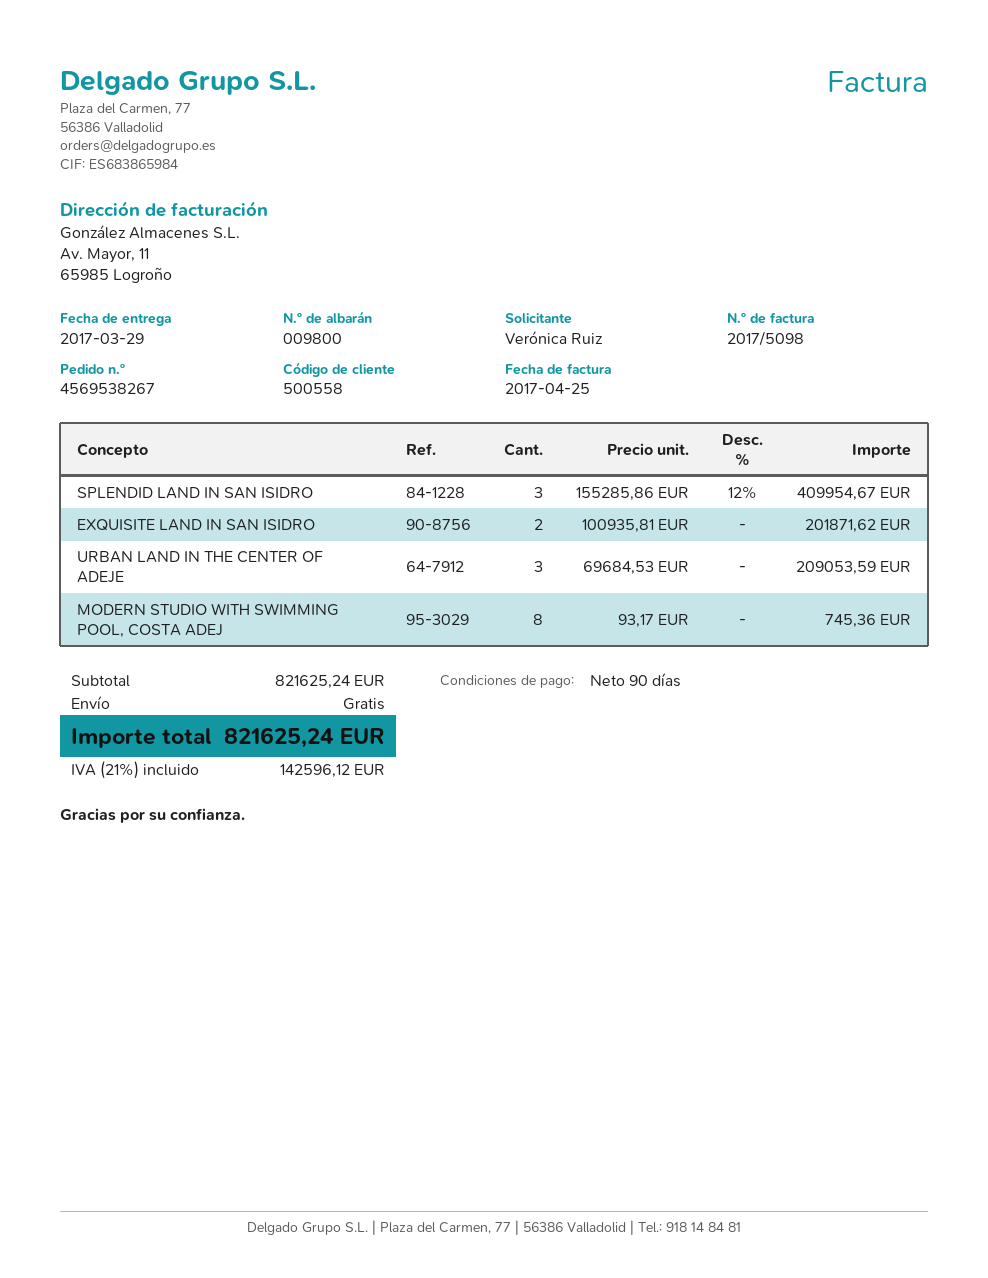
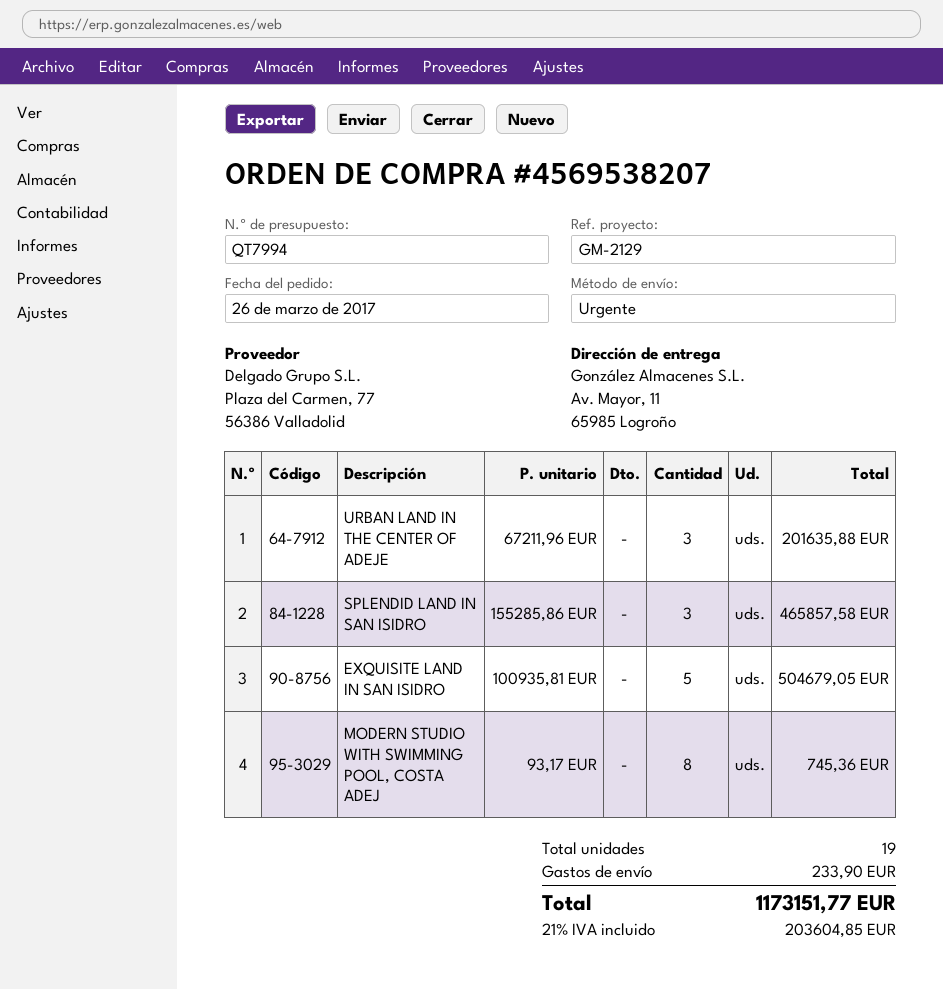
order number: 4569538267 -> 4569538207
SPLENDID LAND IN SAN ISIDRO: 3 x 155285.86 - 12% = 409954.67 -> 3 x 155285.86 = 465857.58
EXQUISITE LAND IN SAN ISIDRO: 2 x 100935.81 = 201871.62 -> 5 x 100935.81 = 504679.05
URBAN LAND IN THE CENTER OF ADEJE: 3 x 69684.53 = 209053.59 -> 3 x 67211.96 = 201635.88
shipping: 0.00 -> 233.90
tax: 21% = 142596.12 -> 21% = 203604.85
total: 821625.24 -> 1173151.77

